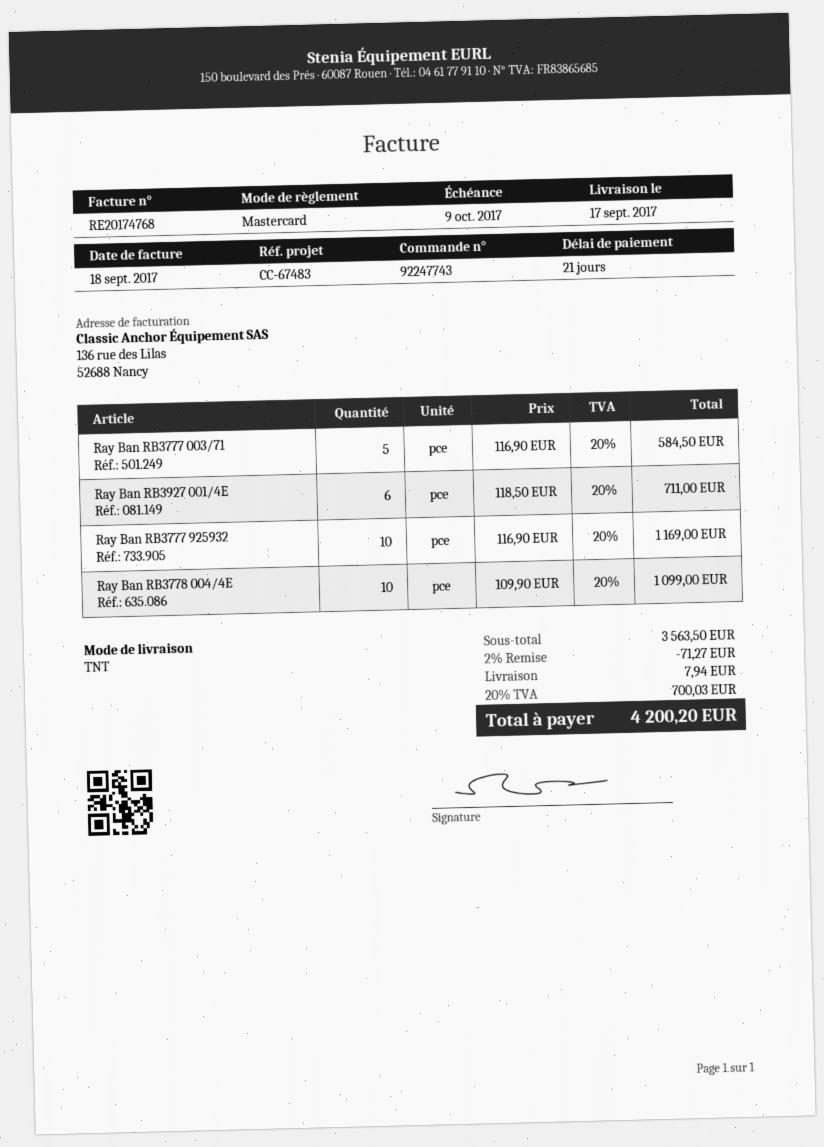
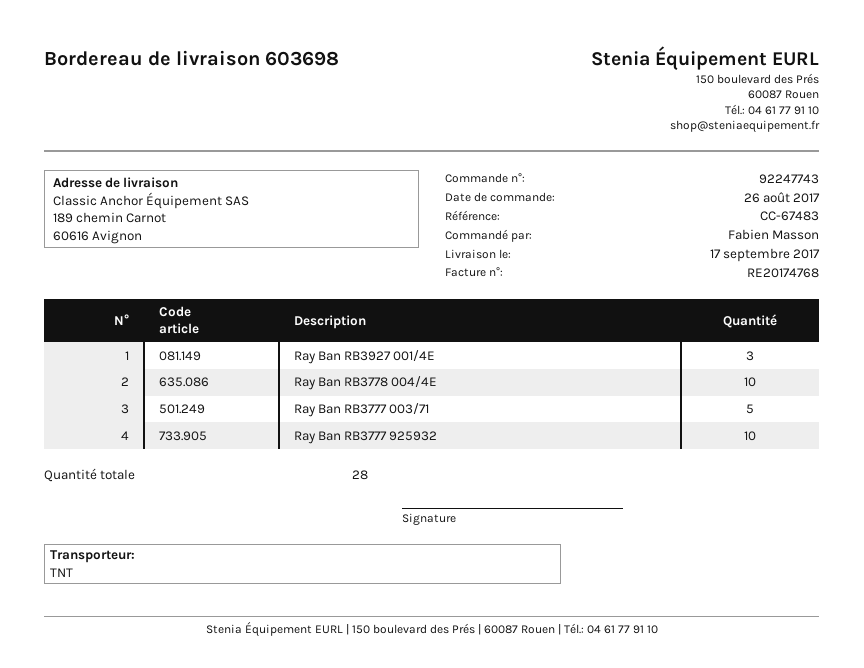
Ray Ban RB3927 001/4E: 6 -> 3

